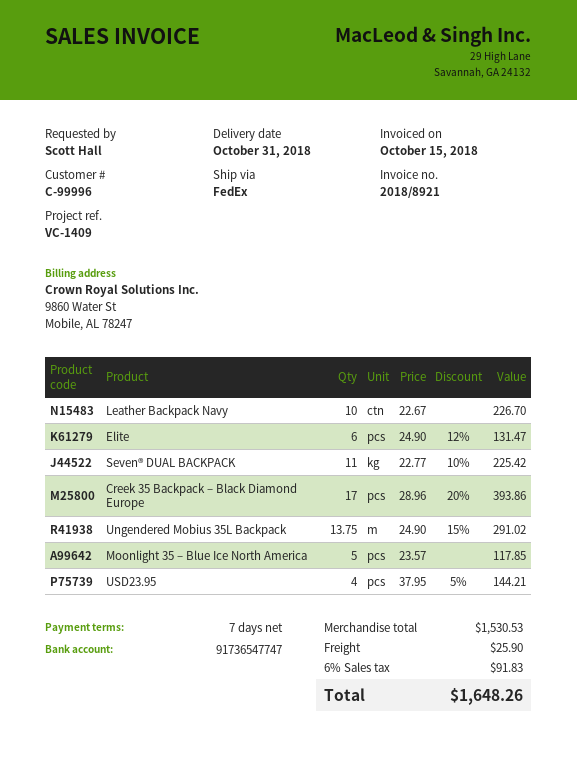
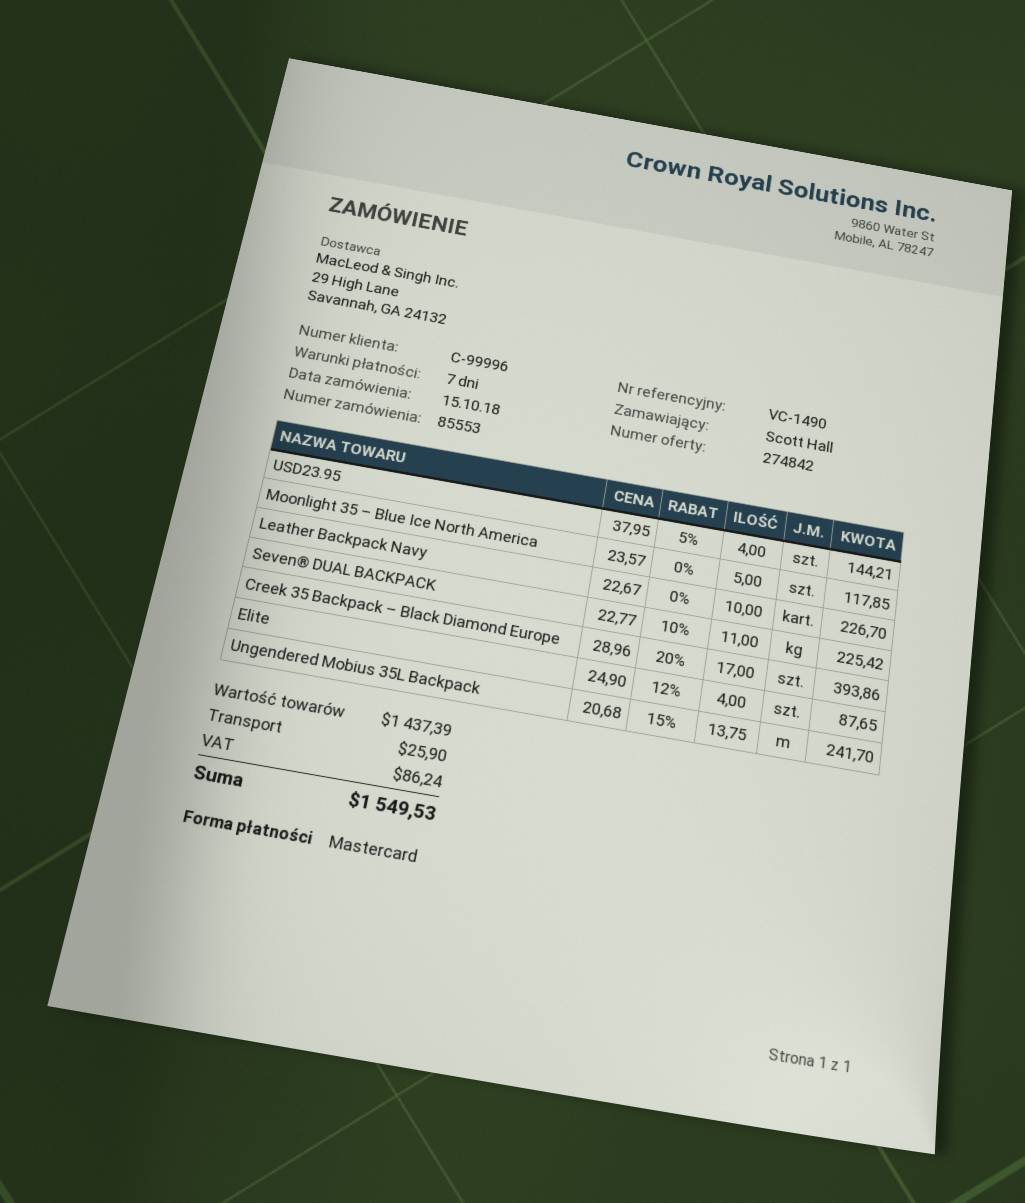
reference: VC-1409 -> VC-1490
Elite: 6 x 24.90 - 12% = 131.47 -> 4 x 24.90 - 12% = 87.65
Ungendered Mobius 35L Backpack: 13.75 x 24.90 - 15% = 291.02 -> 13.75 x 20.68 - 15% = 241.70
subtotal: 1530.53 -> 1437.39
tax: 91.83 -> 86.24
total: 1648.26 -> 1549.53

